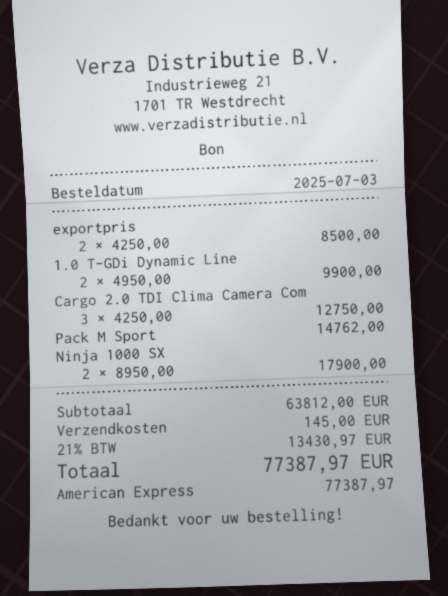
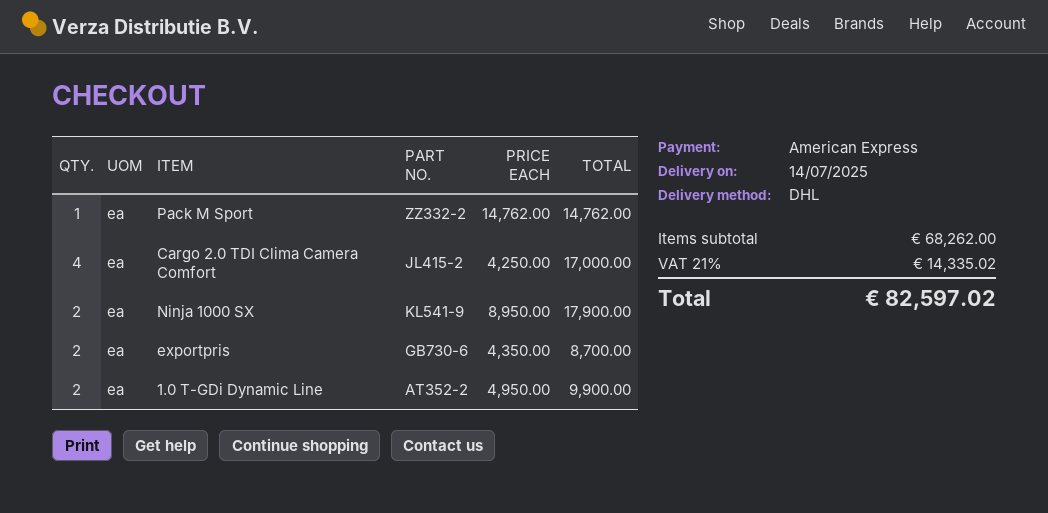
exportpris: 2 x 4250.00 = 8500.00 -> 2 x 4350.00 = 8700.00
Cargo 2.0 TDI Clima Camera Com: 3 x 4250.00 = 12750.00 -> 4 x 4250.00 = 17000.00
subtotal: 63812.00 -> 68262.00
shipping: 145.00 -> none
tax: 21% = 13430.97 -> 21% = 14335.02
total: 77387.97 -> 82597.02

